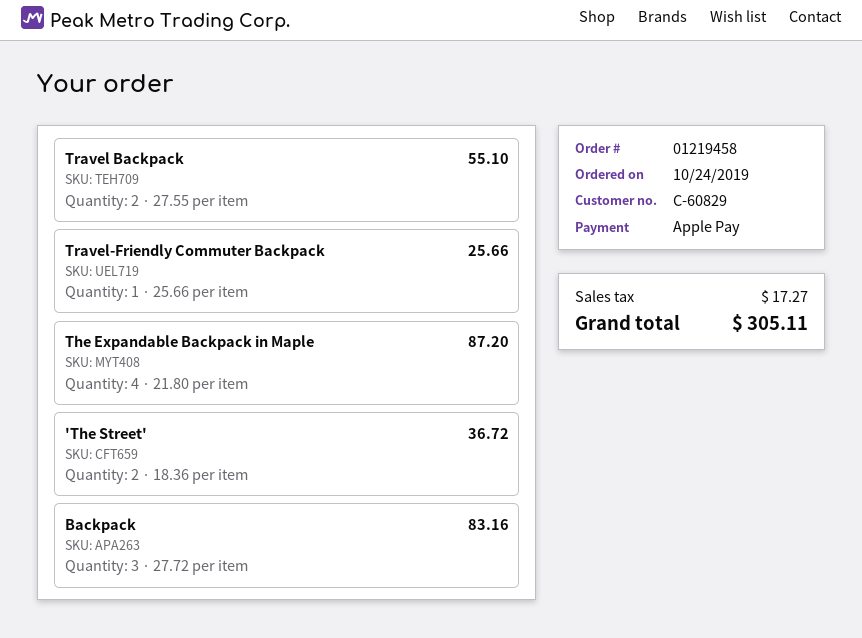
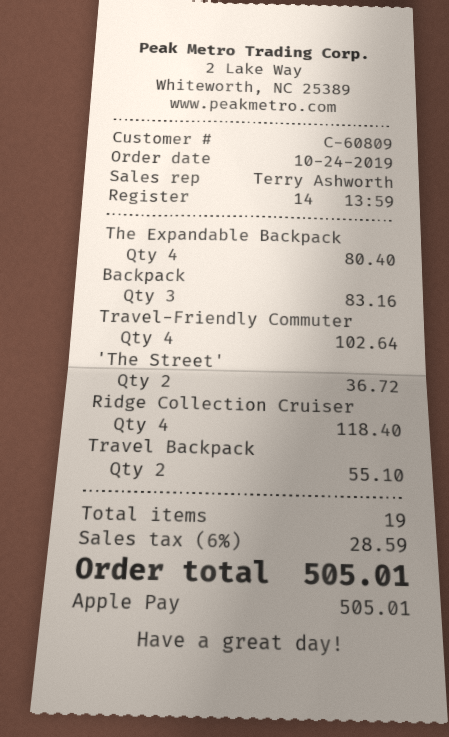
customer number: C-60829 -> C-60809
Travel-Friendly Commuter Backpack: 1 for 25.66 -> 4 for 102.64
The Expandable Backpack in Maple: 4 for 87.20 -> 4 for 80.40
Ridge Collection Cruiser: none -> 4 for 118.40
tax: 17.27 -> 28.59
total: 305.11 -> 505.01

